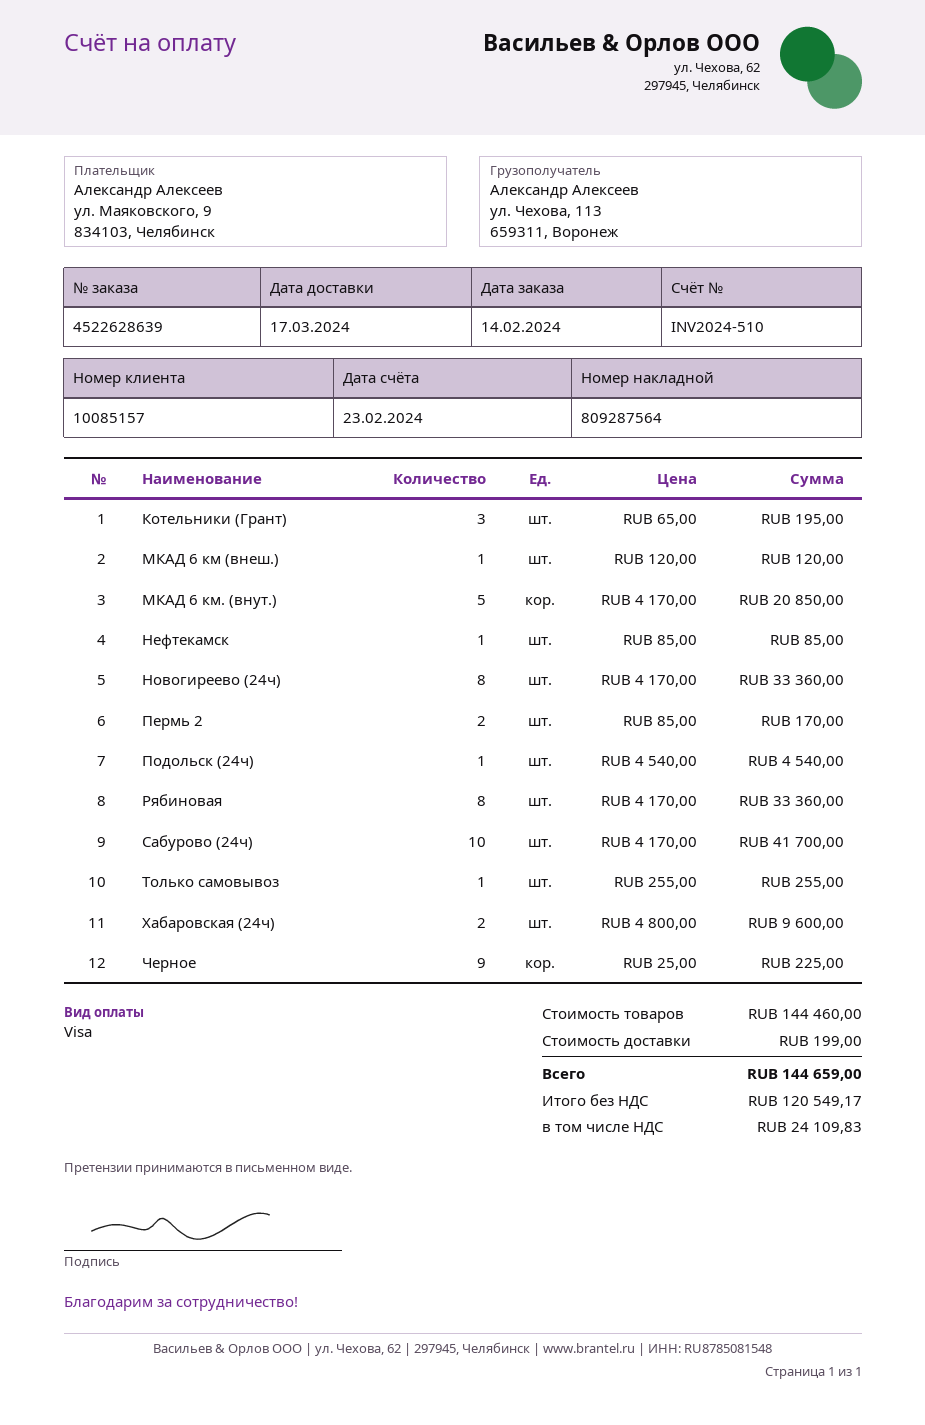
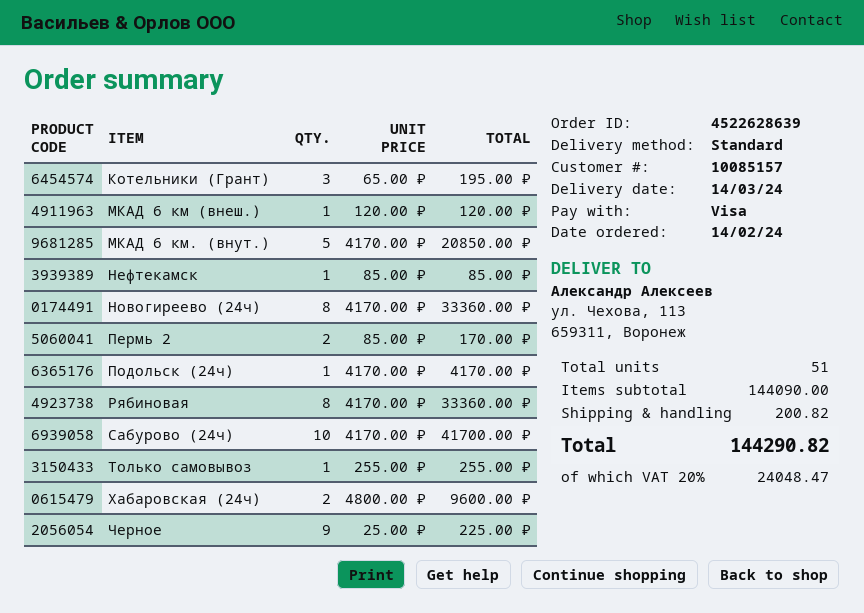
delivery date: 2024-03-17 -> 2024-03-14
Подольск (24ч): 1 x 4540.00 = 4540.00 -> 1 x 4170.00 = 4170.00
subtotal: 144460.00 -> 144090.00
shipping: 199.00 -> 200.82
tax: 24109.83 -> 24048.47
total: 144659.00 -> 144290.82

